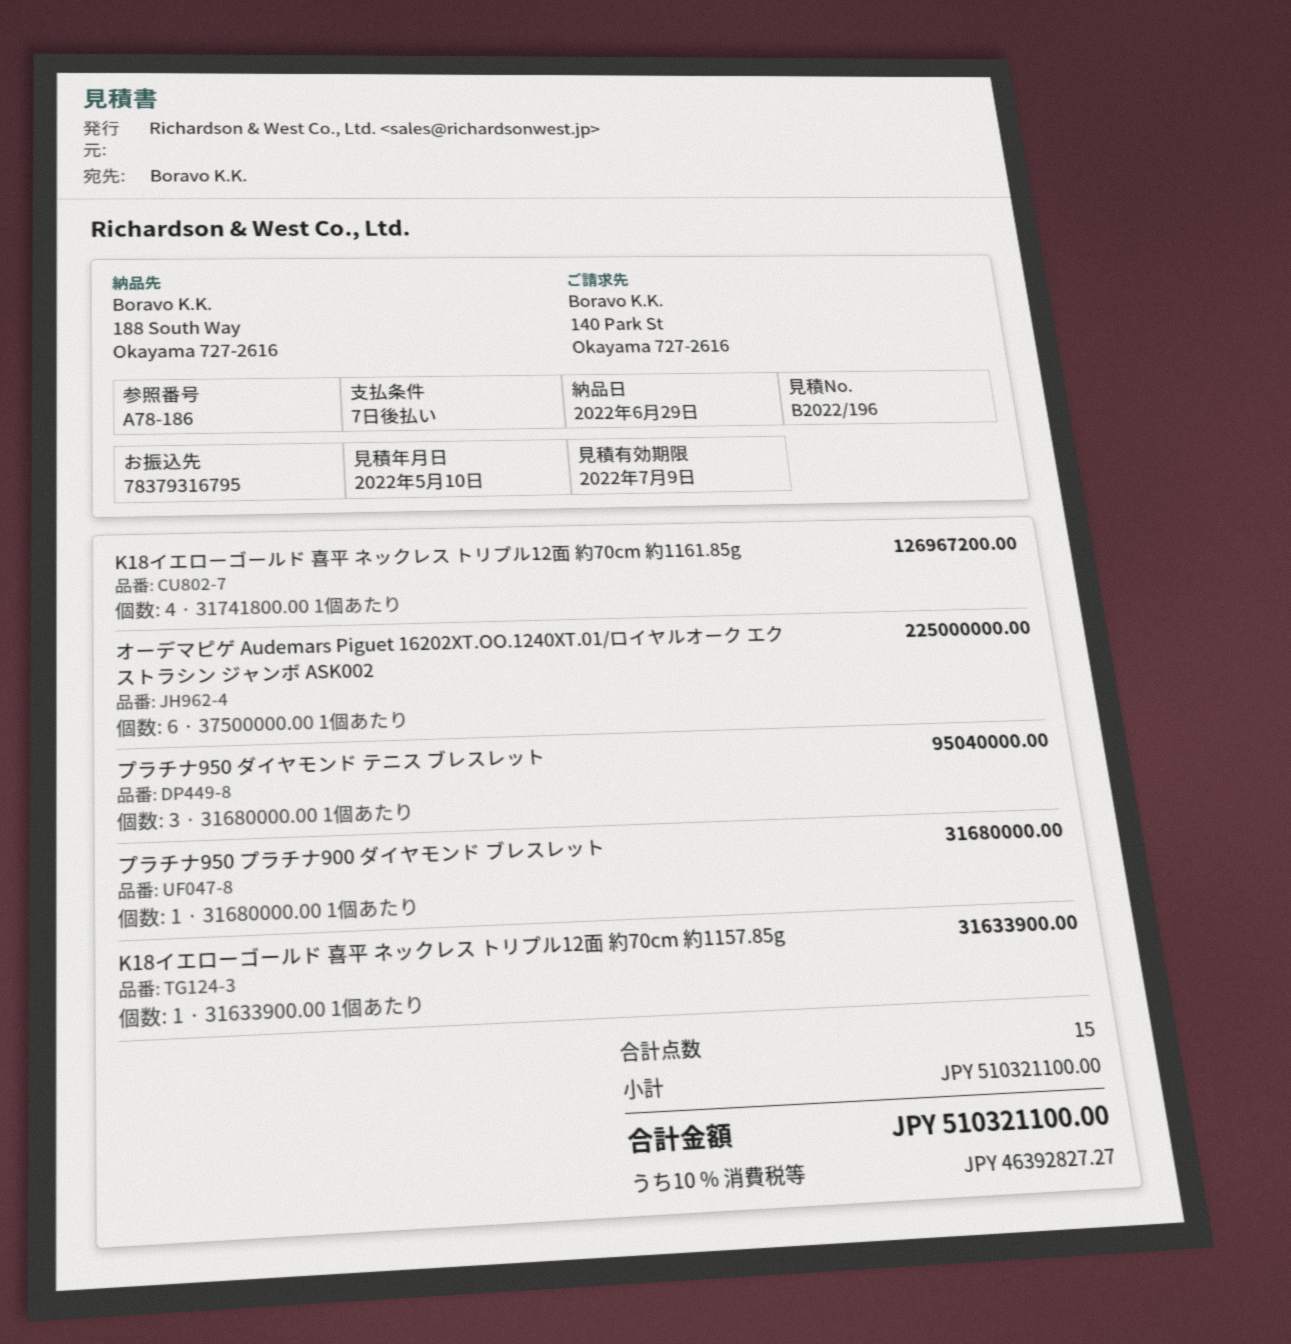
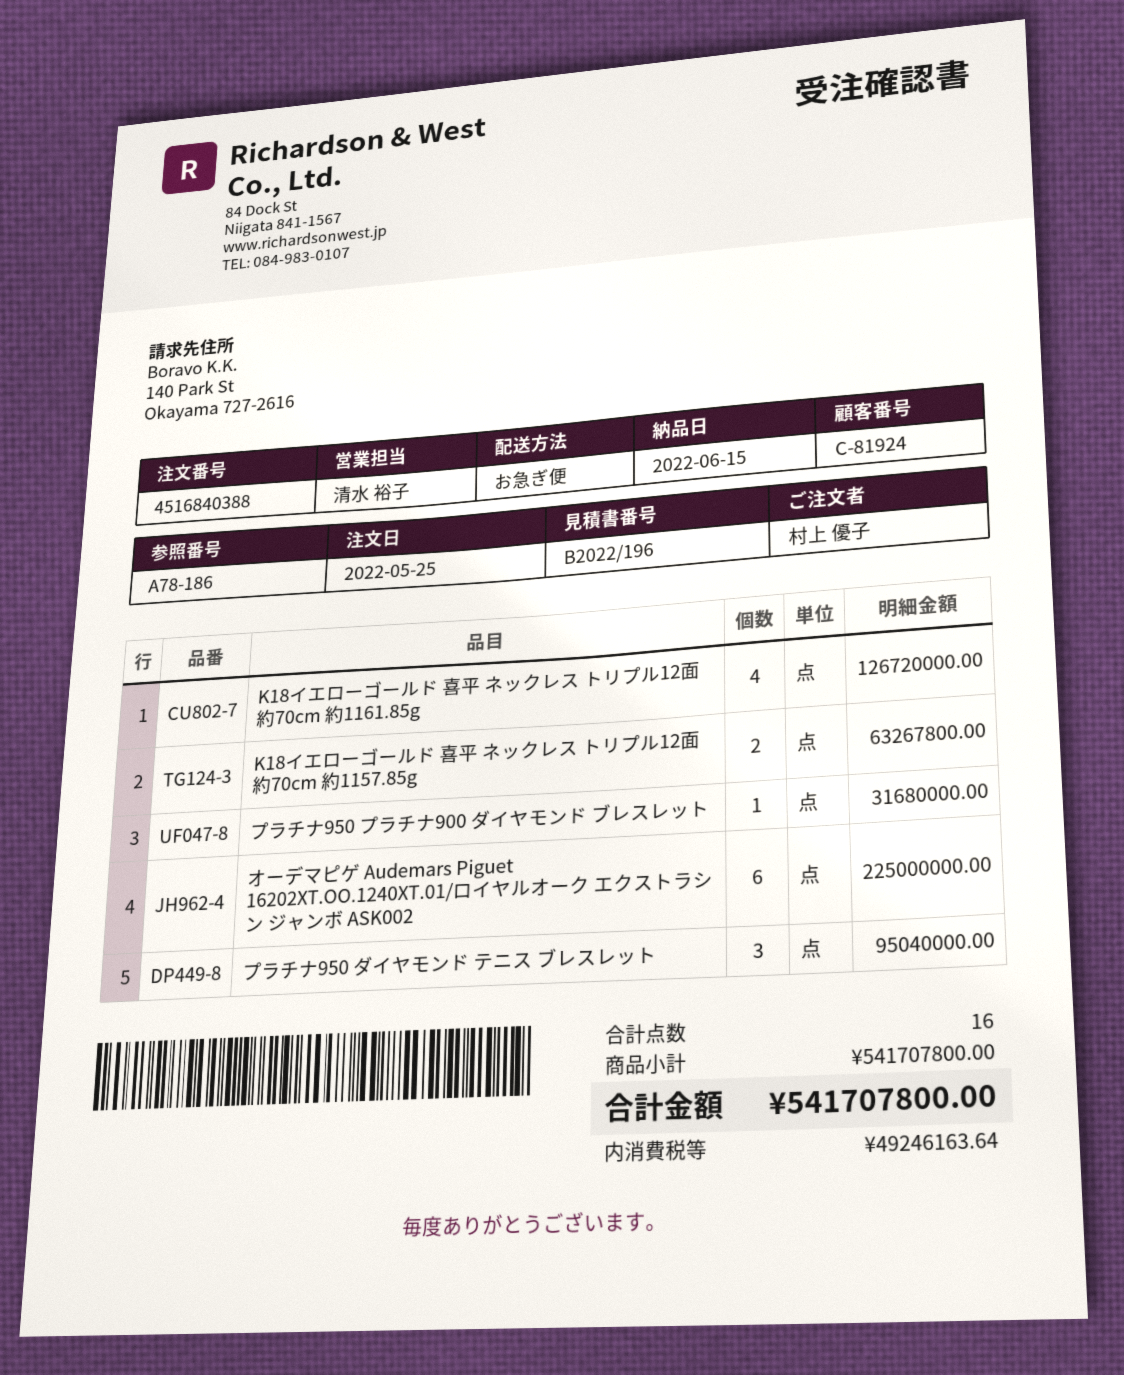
delivery date: 2022-06-29 -> 2022-06-15
K18イエローゴールド 喜平 ネックレス トリプル12面 約70cm 約1161.85g: 4 for 126967200.00 -> 4 for 126720000.00
K18イエローゴールド 喜平 ネックレス トリプル12面 約70cm 約1157.85g: 1 for 31633900.00 -> 2 for 63267800.00
total quantity: 15 -> 16
subtotal: 510321100.00 -> 541707800.00
tax: 46392827.27 -> 49246163.64
total: 510321100.00 -> 541707800.00

